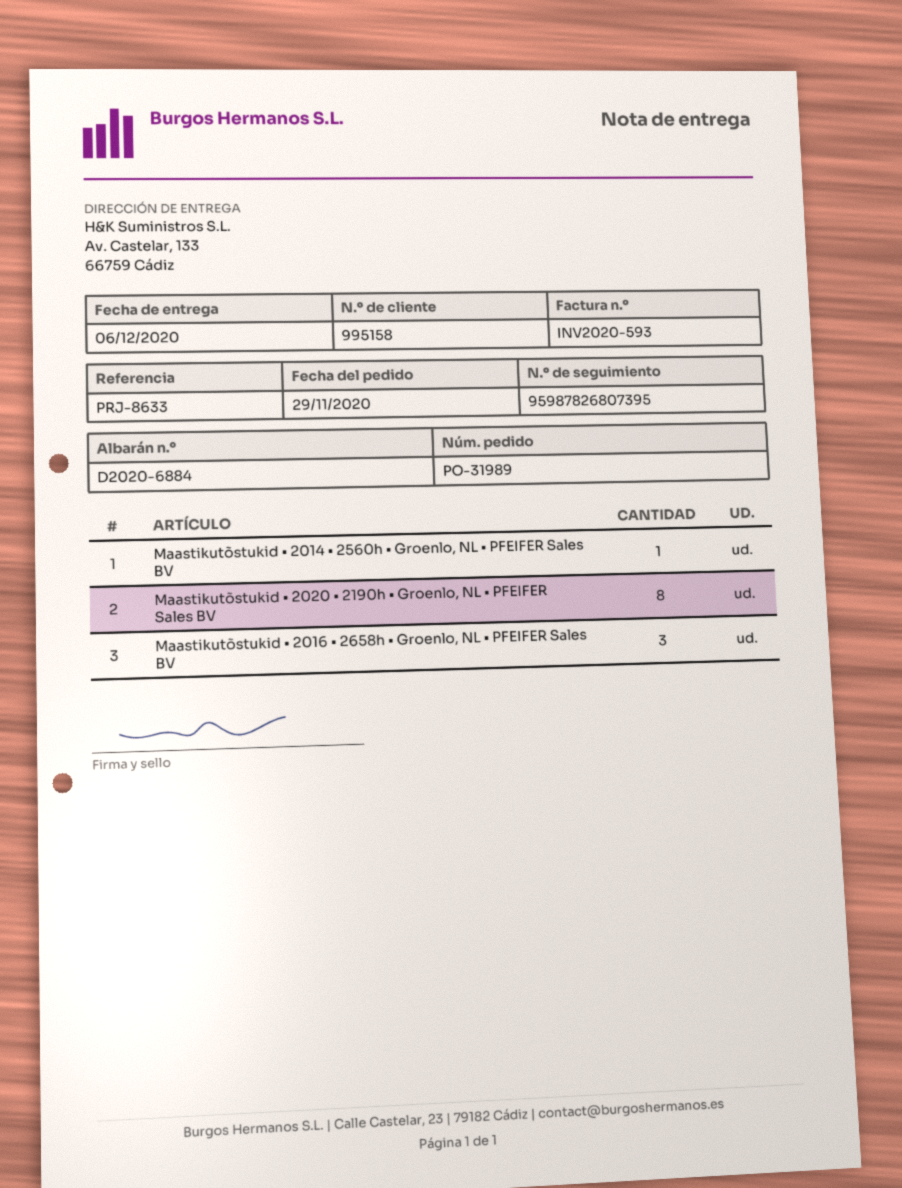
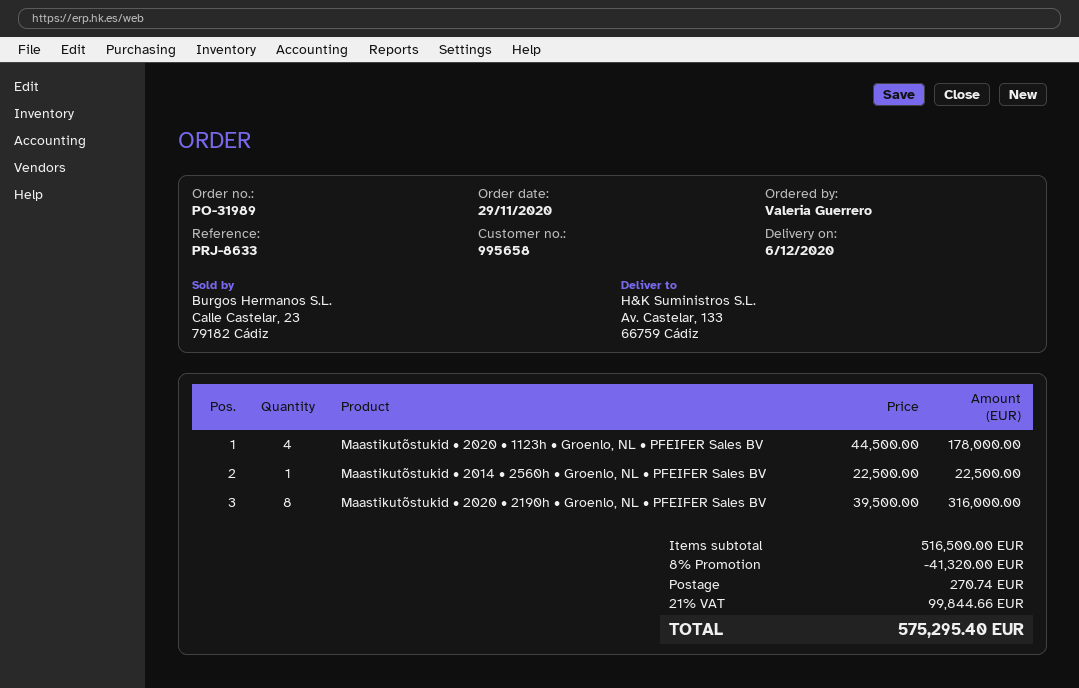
customer number: 995158 -> 995658
Maastikutõstukid • 2016 • 2658h • Groenlo, NL • PFEIFER Sales BV: 3 -> none
Maastikutõstukid • 2020 • 1123h • Groenlo, NL • PFEIFER Sales BV: none -> 4

